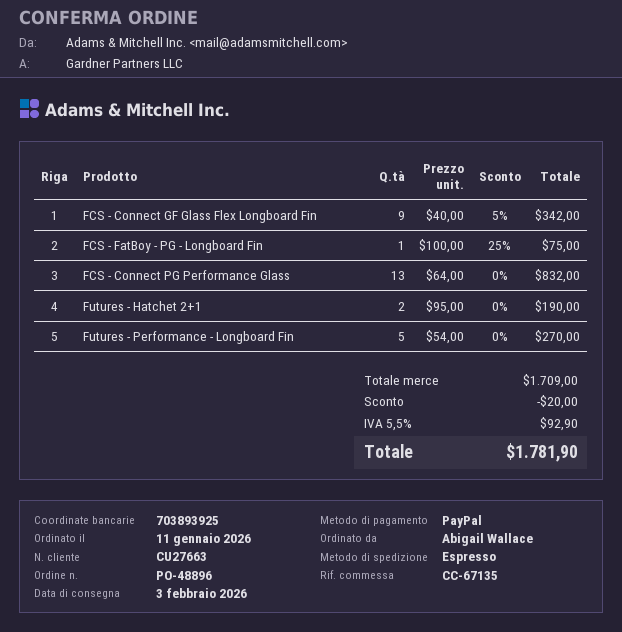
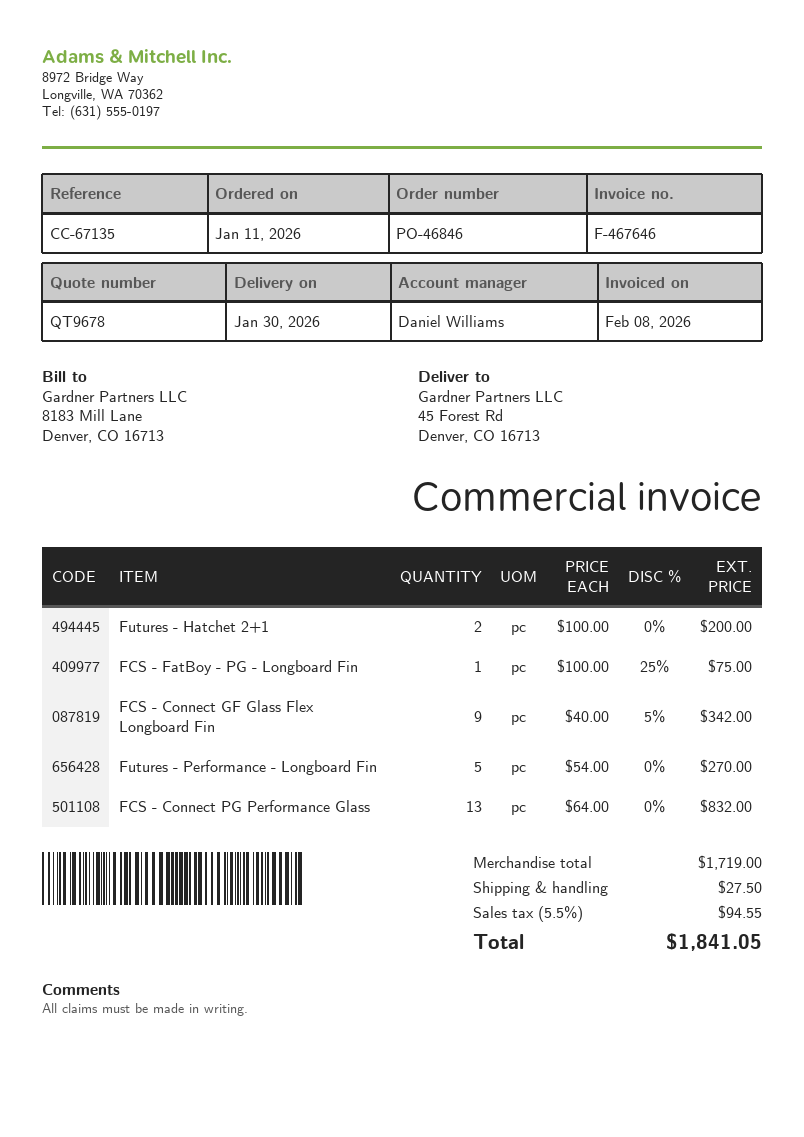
order number: PO-48896 -> PO-46846
delivery date: 2026-02-03 -> 2026-01-30
Futures - Hatchet 2+1: 2 x 95.00 = 190.00 -> 2 x 100.00 = 200.00
subtotal: 1709.00 -> 1719.00
discount: 20.00 -> none
shipping: none -> 27.50
tax: 5.5% = 92.90 -> 5.5% = 94.55
total: 1781.90 -> 1841.05

